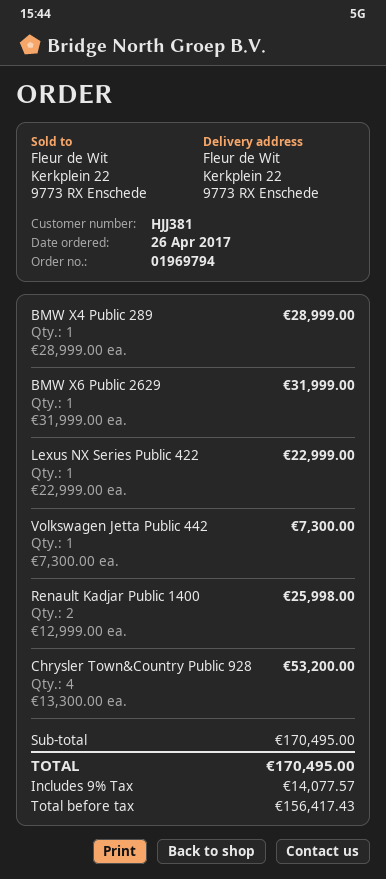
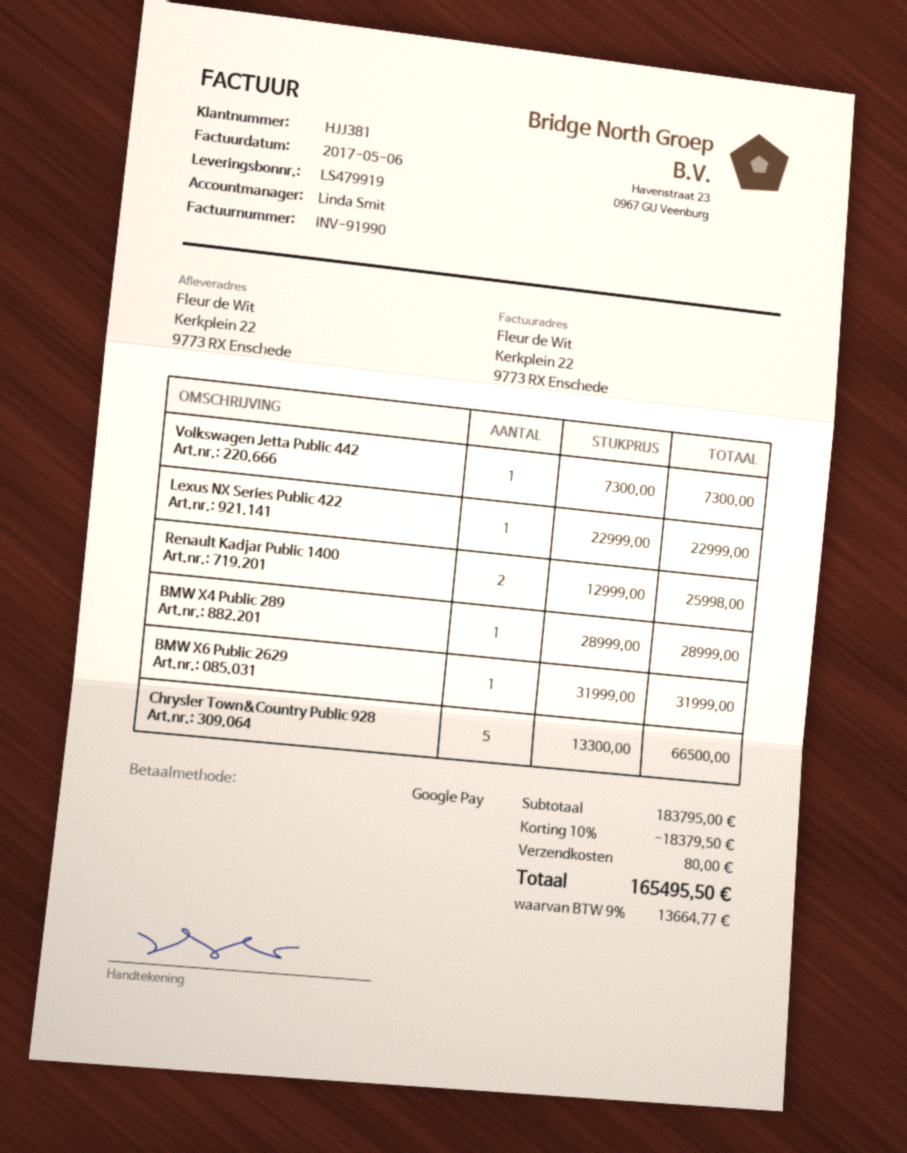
Chrysler Town&Country Public 928: 4 x 13300.00 = 53200.00 -> 5 x 13300.00 = 66500.00
subtotal: 170495.00 -> 183795.00
discount: none -> 10% = 18379.50
shipping: none -> 80.00
tax: 9% = 14077.57 -> 9% = 13664.77
total: 170495.00 -> 165495.50

